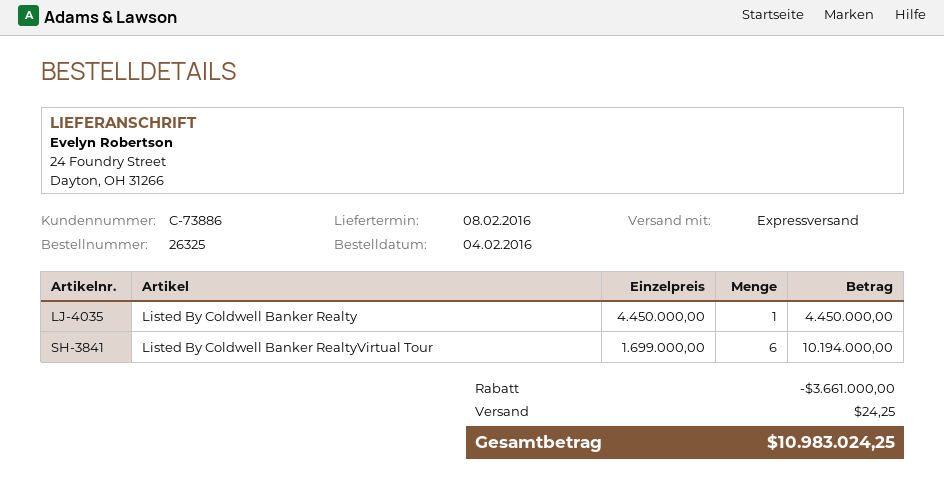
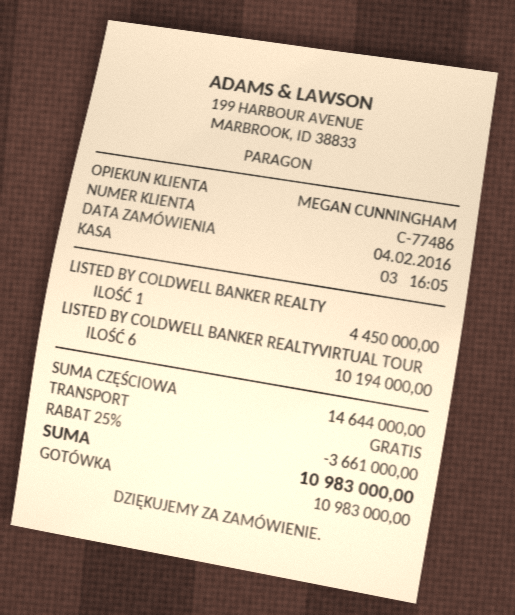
customer number: C-73886 -> C-77486
shipping: 24.25 -> 0.00
total: 10983024.25 -> 10983000.00

